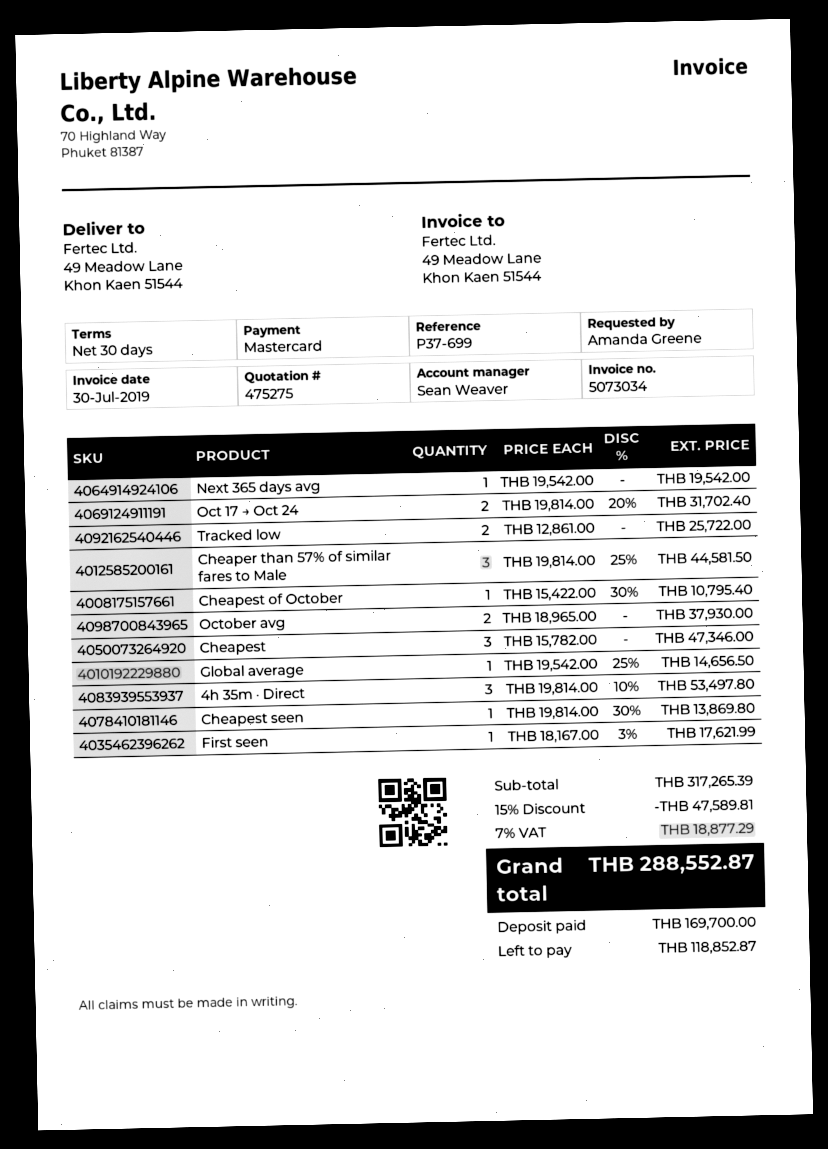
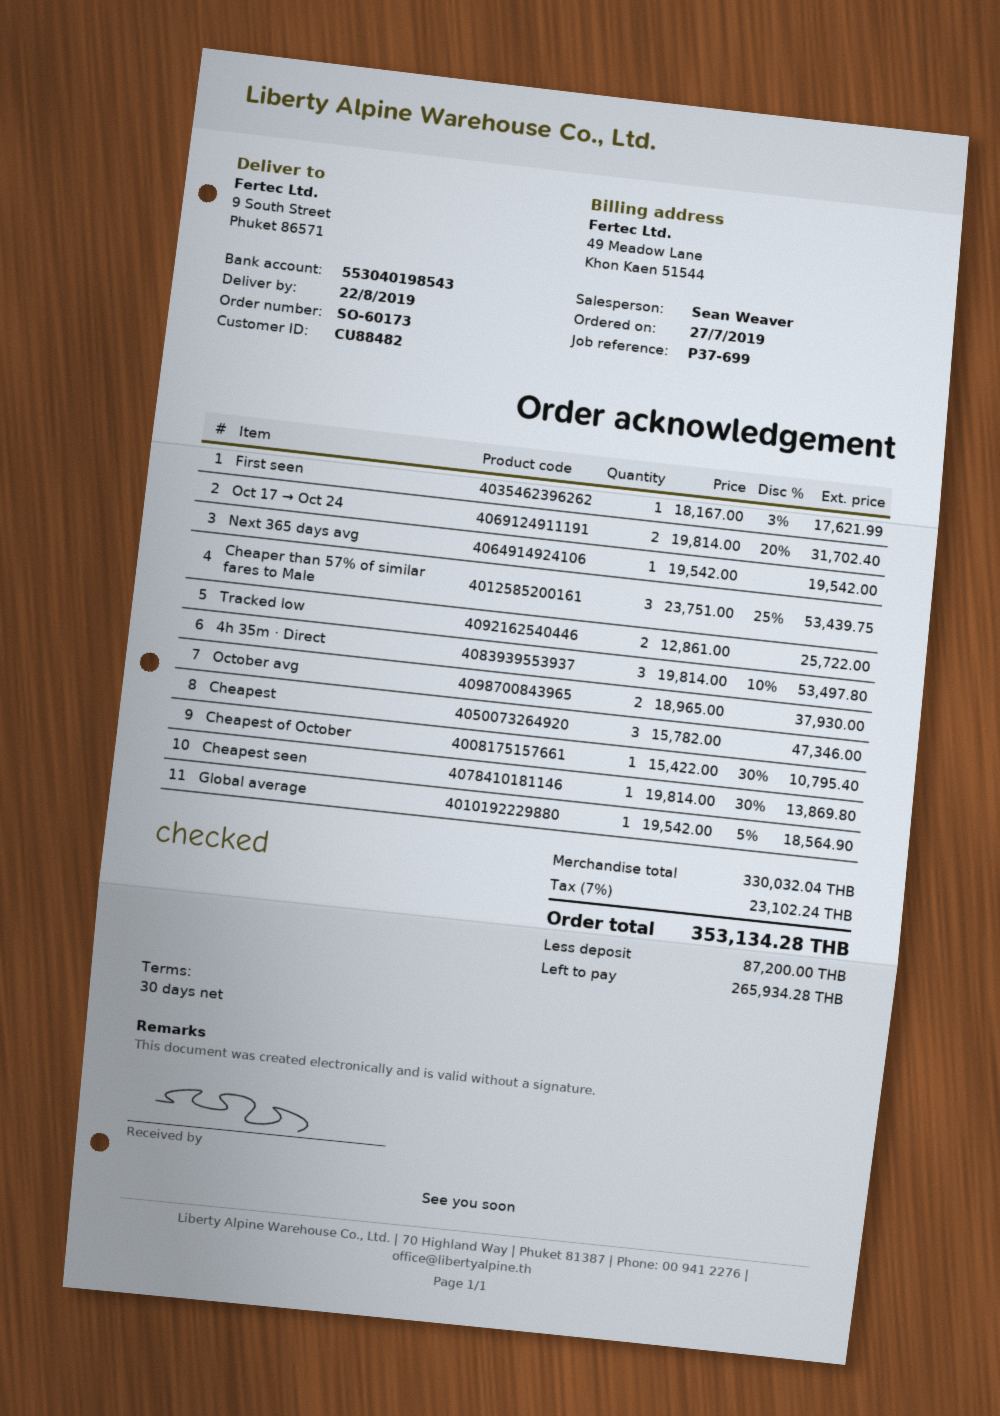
ship to: 49 Meadow Lane, Khon Kaen 51544 -> 9 South Street, Phuket 86571
Cheaper than 57% of similar fares to Male: 3 x 19814.00 - 25% = 44581.50 -> 3 x 23751.00 - 25% = 53439.75
Global average: 1 x 19542.00 - 25% = 14656.50 -> 1 x 19542.00 - 5% = 18564.90
subtotal: 317265.39 -> 330032.04
discount: 15% = 47589.81 -> none
tax: 7% = 18877.29 -> 7% = 23102.24
total: 288552.87 -> 353134.28
deposit: 169700.00 -> 87200.00
balance: 118852.87 -> 265934.28

